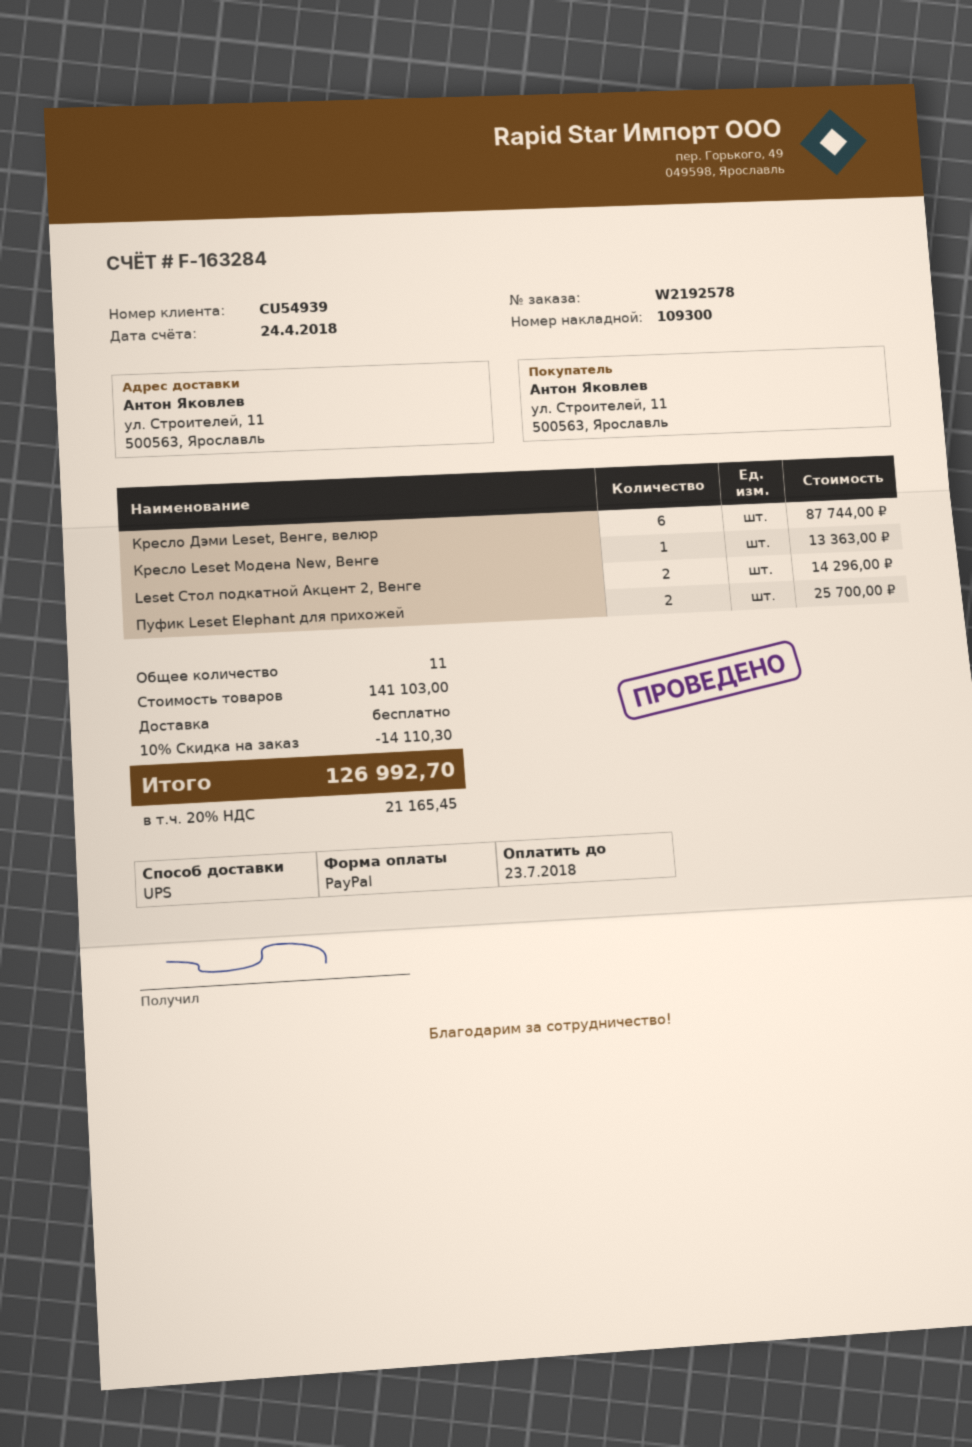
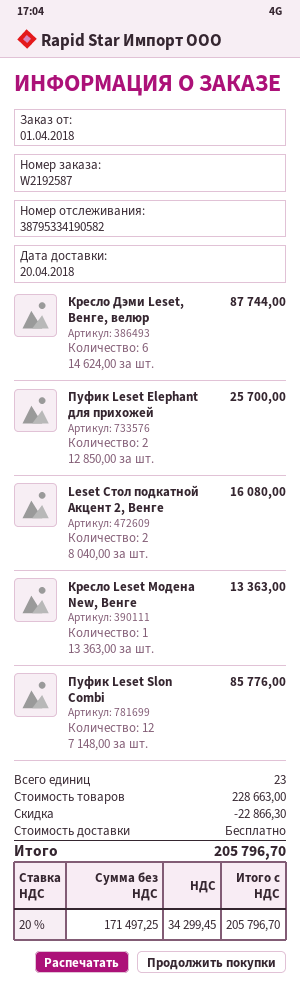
order number: W2192578 -> W2192587
Leset Стол подкатной Акцент 2, Венге: 2 for 14296.00 -> 2 for 16080.00
Пуфик Leset Slon Combi: none -> 12 for 85776.00
total quantity: 11 -> 23
subtotal: 141103.00 -> 228663.00
discount: 14110.30 -> 22866.30
tax: 20% = 21165.45 -> 20% = 34299.45
total: 126992.70 -> 205796.70

